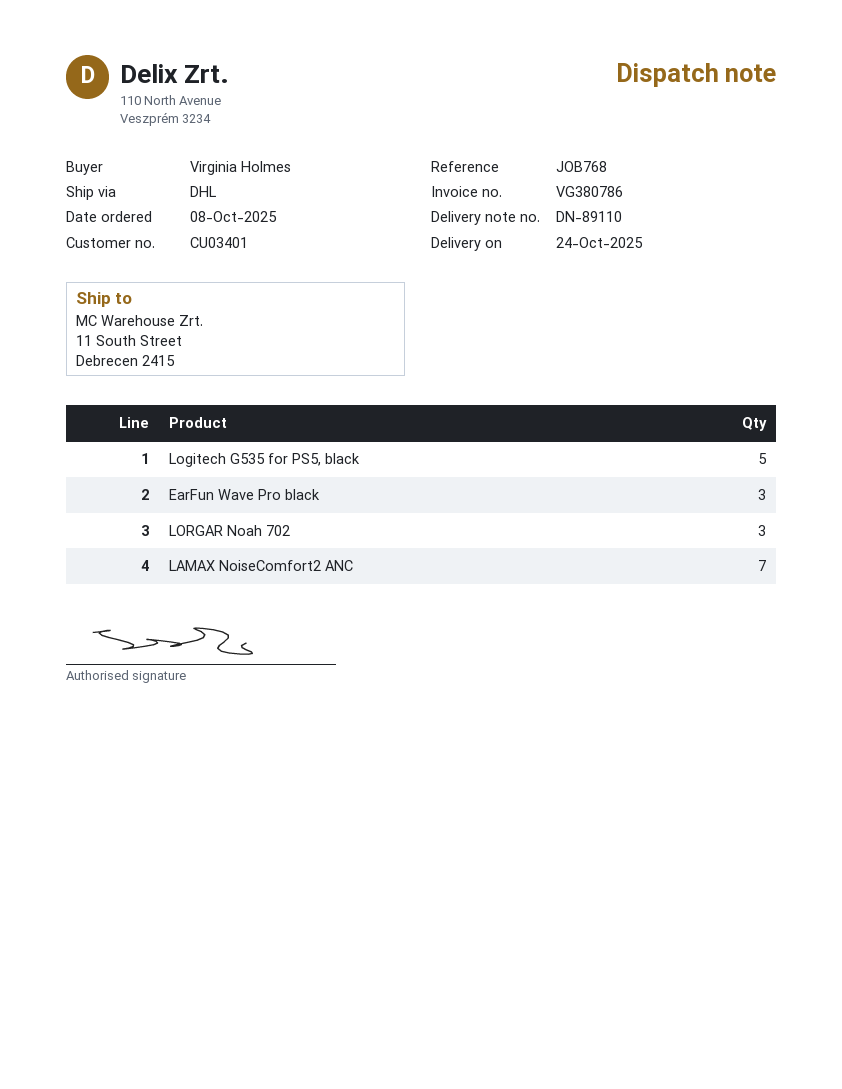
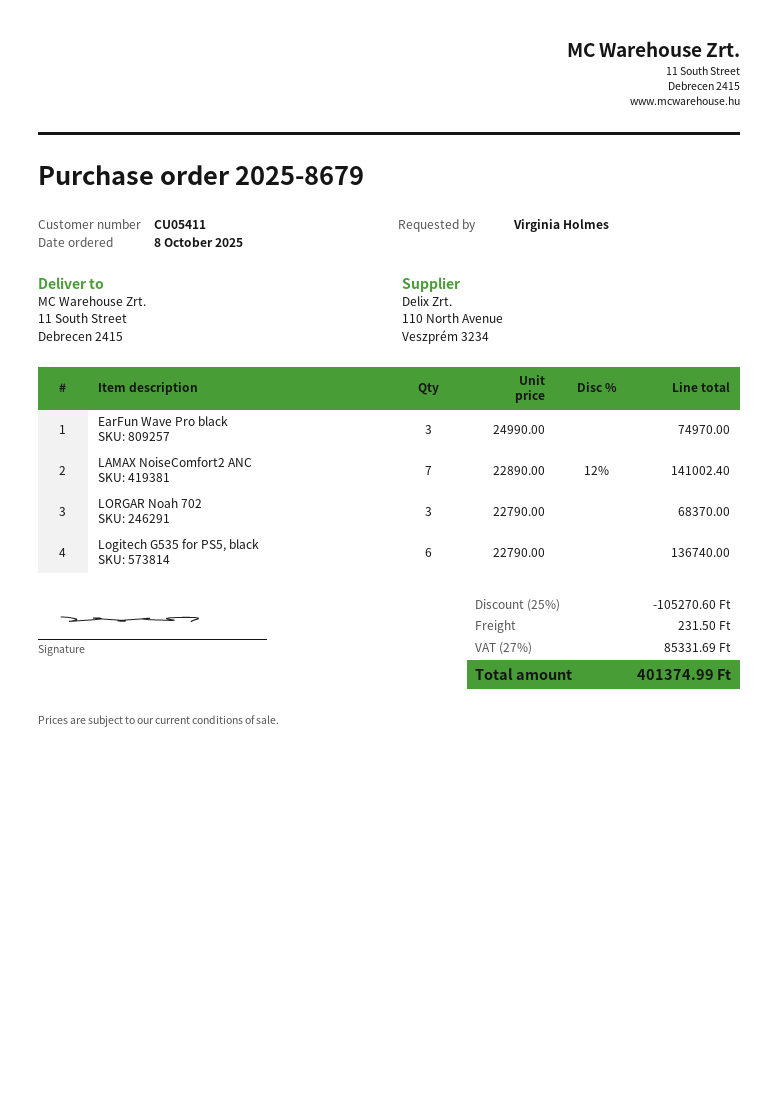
customer number: CU03401 -> CU05411
Logitech G535 for PS5, black: 5 -> 6

